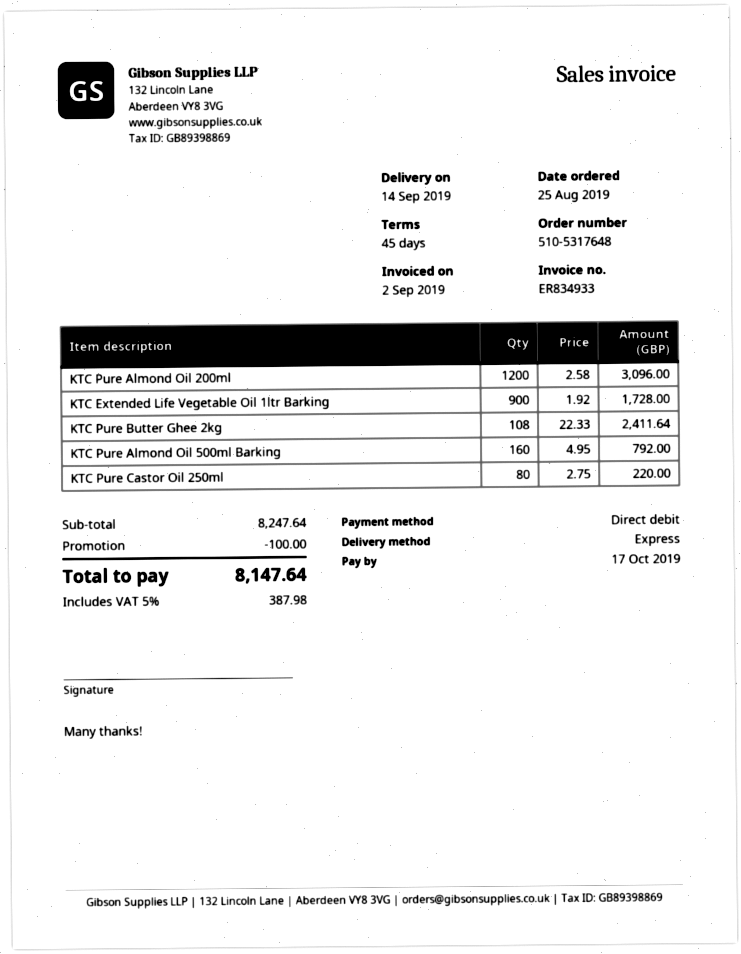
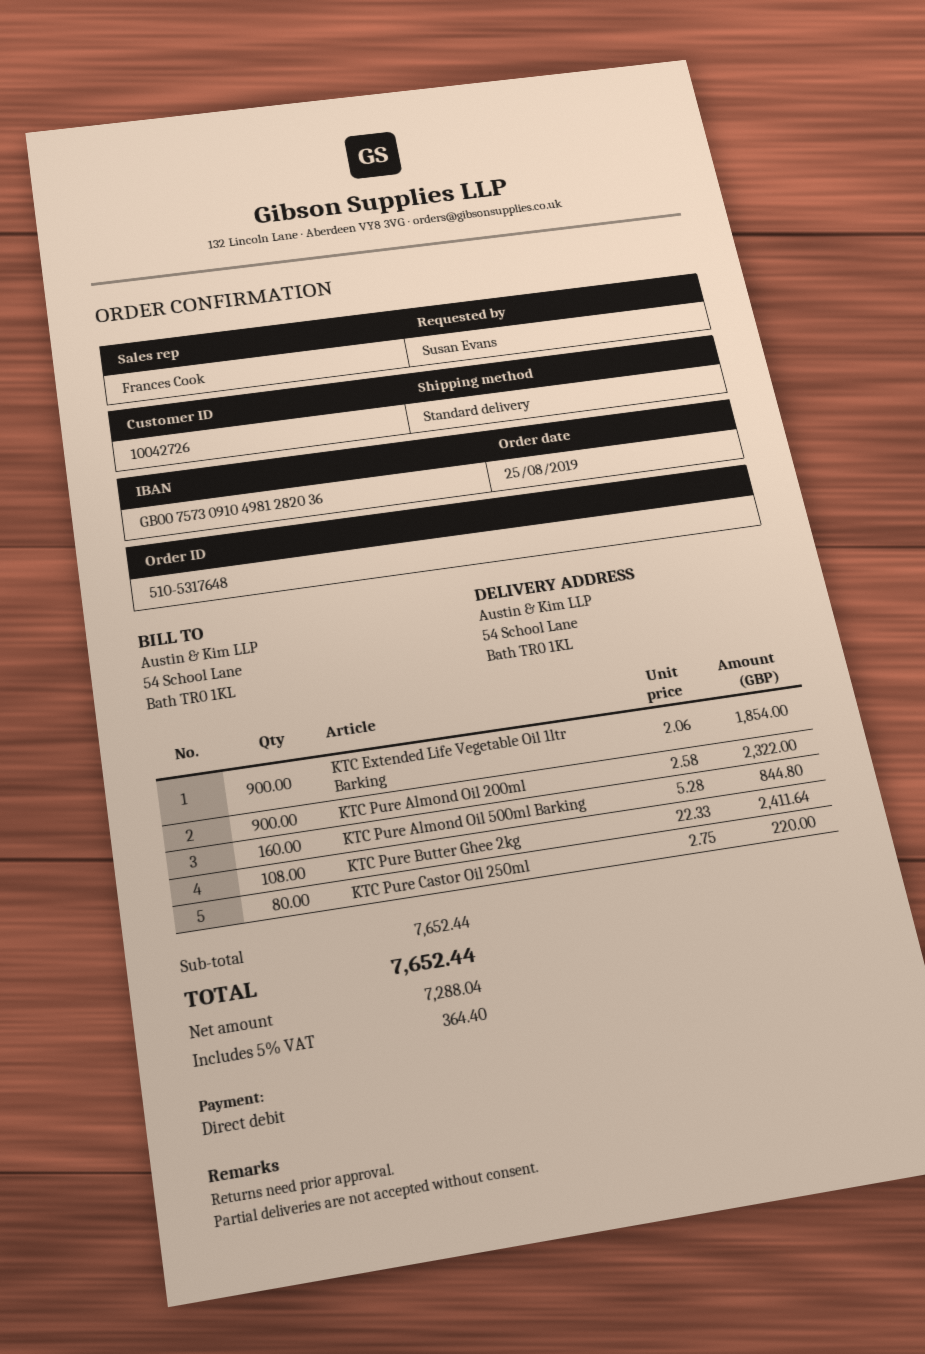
shipping method: express -> standard
KTC Pure Almond Oil 200ml: 1200 x 2.58 = 3096.00 -> 900 x 2.58 = 2322.00
KTC Extended Life Vegetable Oil 1ltr Barking: 900 x 1.92 = 1728.00 -> 900 x 2.06 = 1854.00
KTC Pure Almond Oil 500ml Barking: 160 x 4.95 = 792.00 -> 160 x 5.28 = 844.80
subtotal: 8247.64 -> 7652.44
discount: 100.00 -> none
tax: 5% = 387.98 -> 5% = 364.40
total: 8147.64 -> 7652.44

